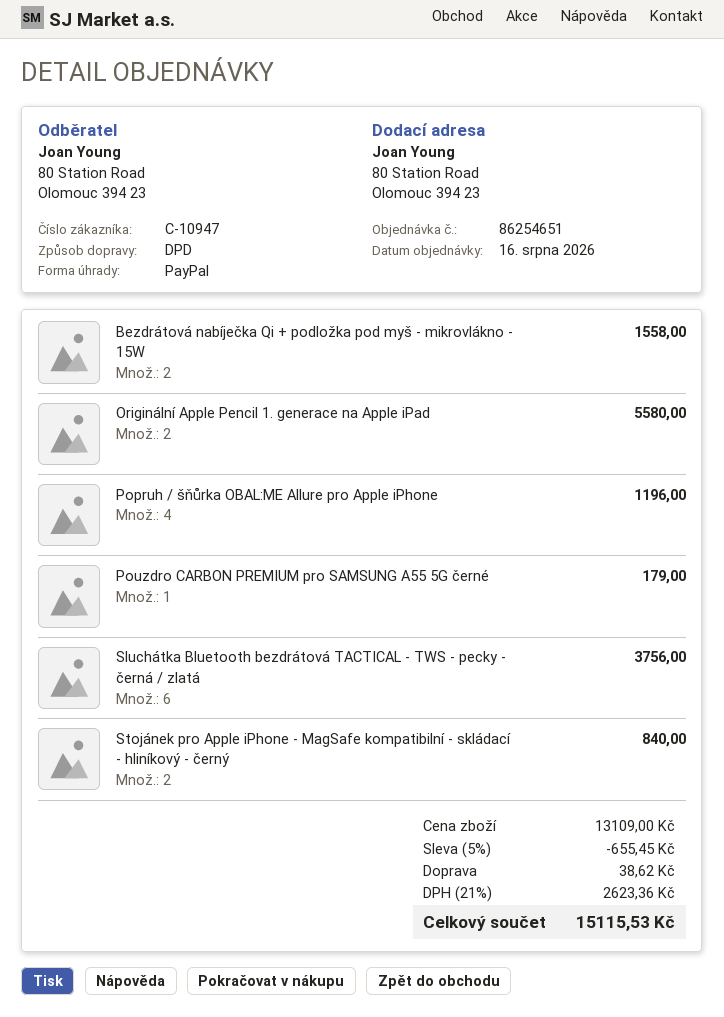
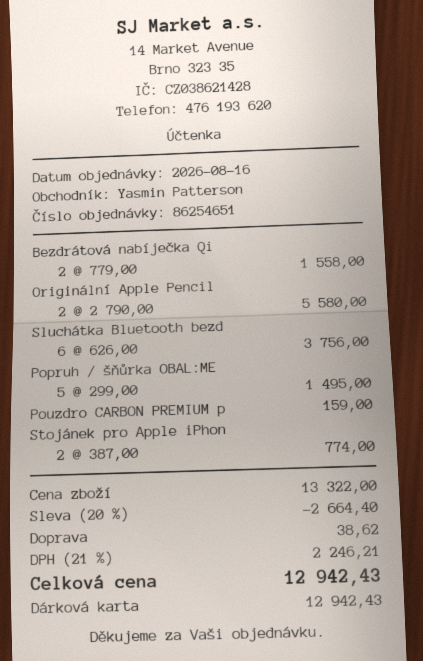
payment method: PayPal -> gift card
Popruh / šňůrka OBAL:ME Allure pro Apple iPhone: 4 for 1196.00 -> 5 for 1495.00
Pouzdro CARBON PREMIUM pro SAMSUNG A55 5G černé: 1 for 179.00 -> 1 for 159.00
Stojánek pro Apple iPhone - MagSafe kompatibilní - skládací - hliníkový - černý: 2 for 840.00 -> 2 for 774.00
subtotal: 13109.00 -> 13322.00
discount: 5% = 655.45 -> 20% = 2664.40
tax: 21% = 2623.36 -> 21% = 2246.21
total: 15115.53 -> 12942.43

